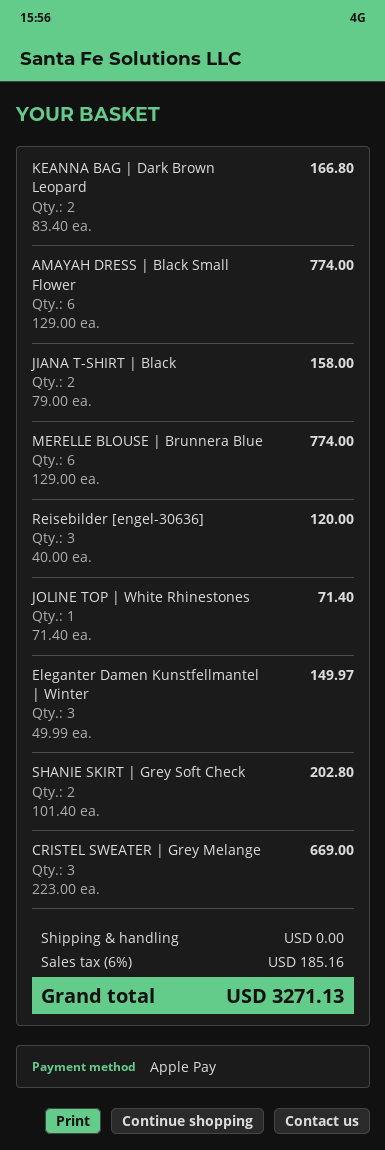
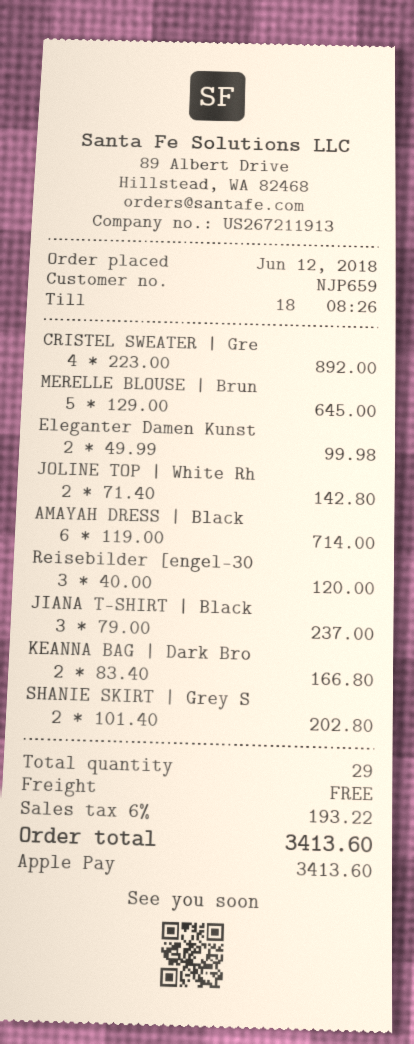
AMAYAH DRESS | Black Small Flower: 6 x 129.00 = 774.00 -> 6 x 119.00 = 714.00
JIANA T-SHIRT | Black: 2 x 79.00 = 158.00 -> 3 x 79.00 = 237.00
MERELLE BLOUSE | Brunnera Blue: 6 x 129.00 = 774.00 -> 5 x 129.00 = 645.00
JOLINE TOP | White Rhinestones: 1 x 71.40 = 71.40 -> 2 x 71.40 = 142.80
Eleganter Damen Kunstfellmantel | Winter: 3 x 49.99 = 149.97 -> 2 x 49.99 = 99.98
CRISTEL SWEATER | Grey Melange: 3 x 223.00 = 669.00 -> 4 x 223.00 = 892.00
tax: 6% = 185.16 -> 6% = 193.22
total: 3271.13 -> 3413.60

